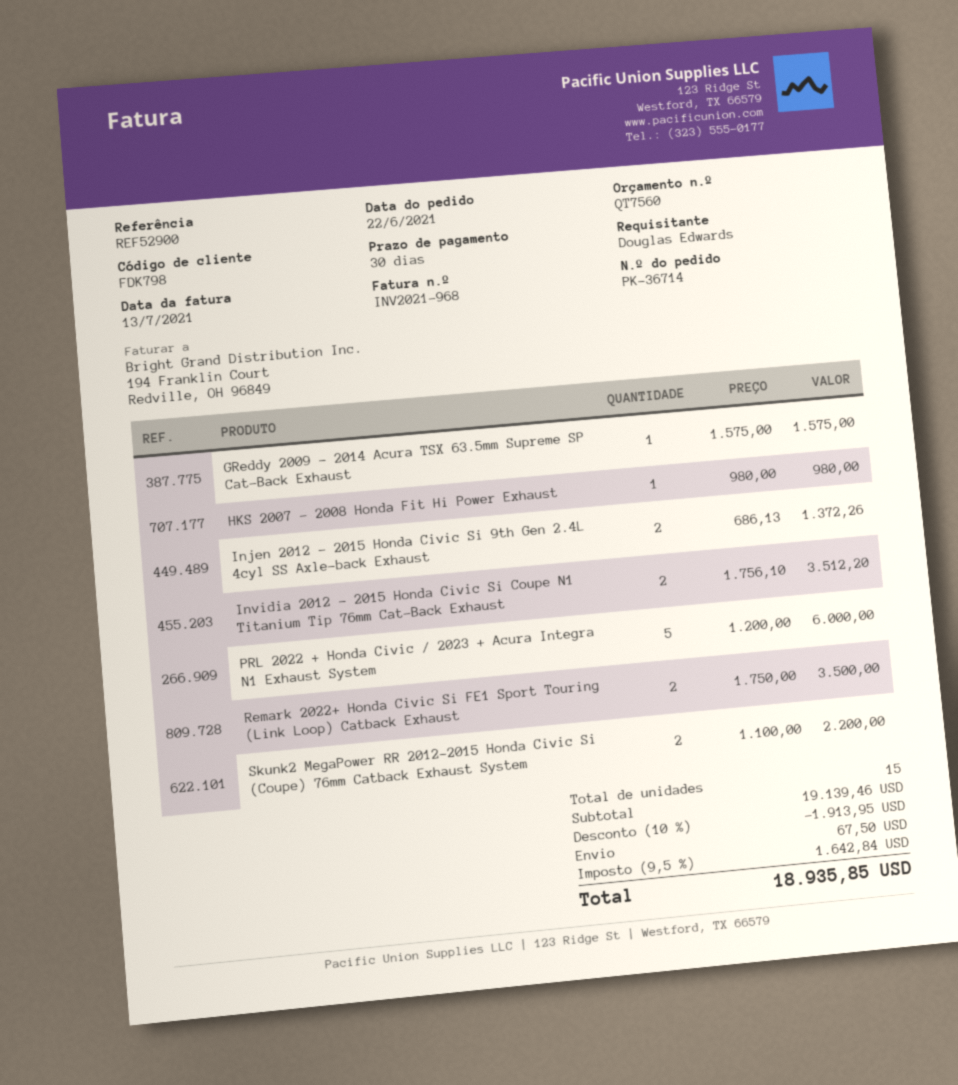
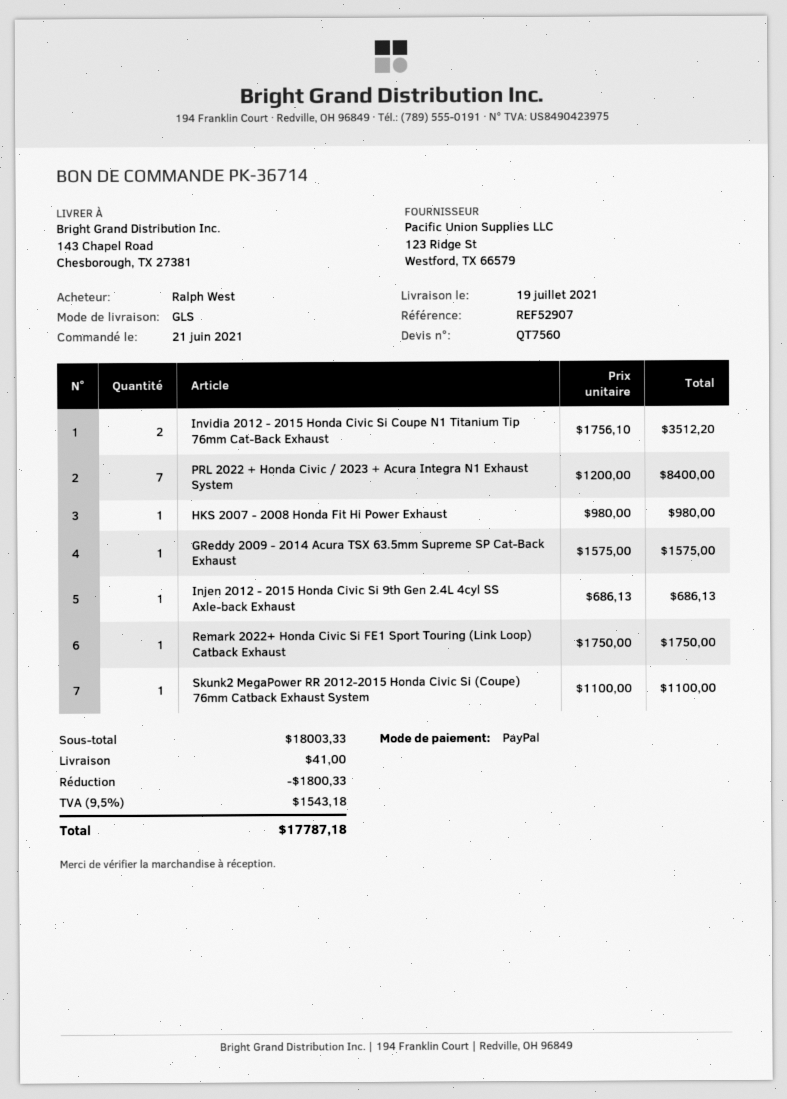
order date: 2021-06-22 -> 2021-06-21
reference: REF52900 -> REF52907
ordered by: Douglas Edwards -> Ralph West
Injen 2012 - 2015 Honda Civic Si 9th Gen 2.4L 4cyl SS Axle-back Exhaust: 2 x 686.13 = 1372.26 -> 1 x 686.13 = 686.13
PRL 2022 + Honda Civic / 2023 + Acura Integra N1 Exhaust System: 5 x 1200.00 = 6000.00 -> 7 x 1200.00 = 8400.00
Remark 2022+ Honda Civic Si FE1 Sport Touring (Link Loop) Catback Exhaust: 2 x 1750.00 = 3500.00 -> 1 x 1750.00 = 1750.00
Skunk2 MegaPower RR 2012-2015 Honda Civic Si (Coupe) 76mm Catback Exhaust System: 2 x 1100.00 = 2200.00 -> 1 x 1100.00 = 1100.00
subtotal: 19139.46 -> 18003.33
discount: 1913.95 -> 1800.33
shipping: 67.50 -> 41.00
tax: 9.5% = 1642.84 -> 9.5% = 1543.18
total: 18935.85 -> 17787.18

